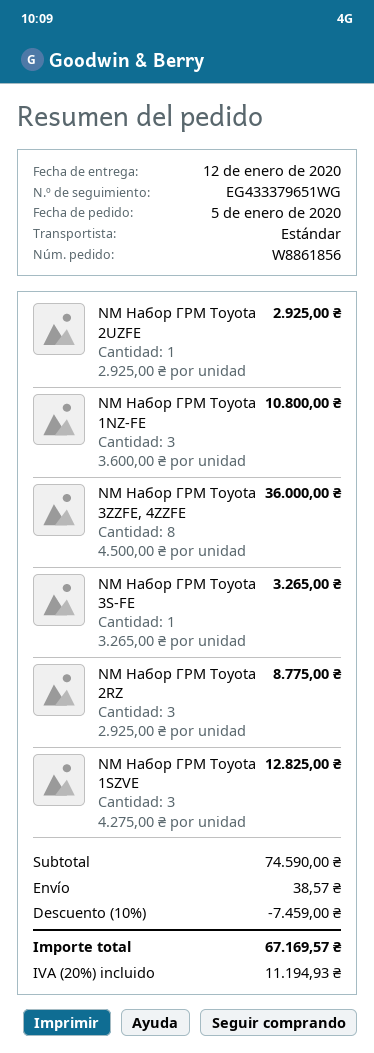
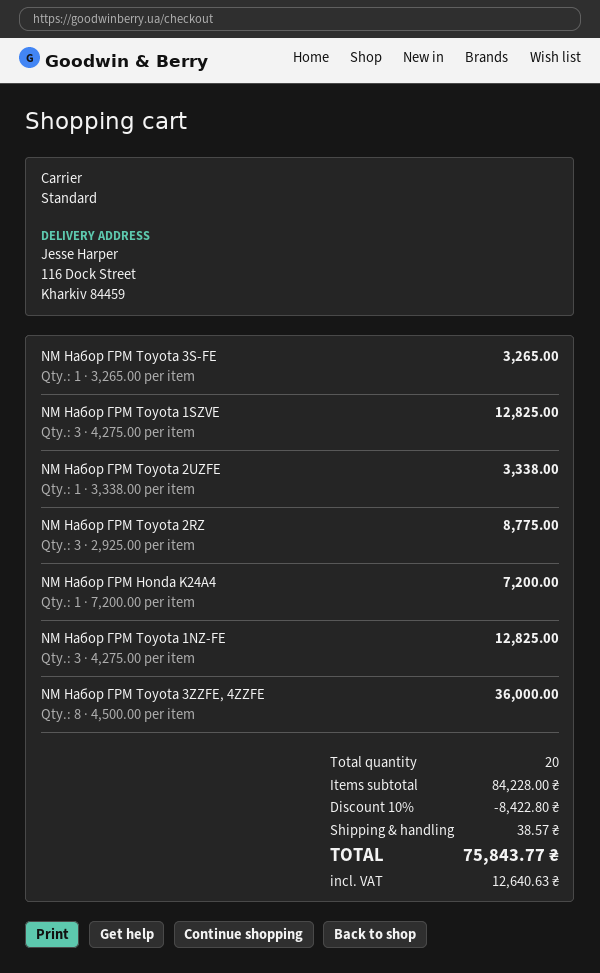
NM Набор ГРМ Toyota 2UZFE: 1 x 2925.00 = 2925.00 -> 1 x 3338.00 = 3338.00
NM Набор ГРМ Toyota 1NZ-FE: 3 x 3600.00 = 10800.00 -> 3 x 4275.00 = 12825.00
NM Набор ГРМ Honda K24A4: none -> 1 x 7200.00 = 7200.00
subtotal: 74590.00 -> 84228.00
discount: 10% = 7459.00 -> 10% = 8422.80
tax: 11194.93 -> 12640.63
total: 67169.57 -> 75843.77

